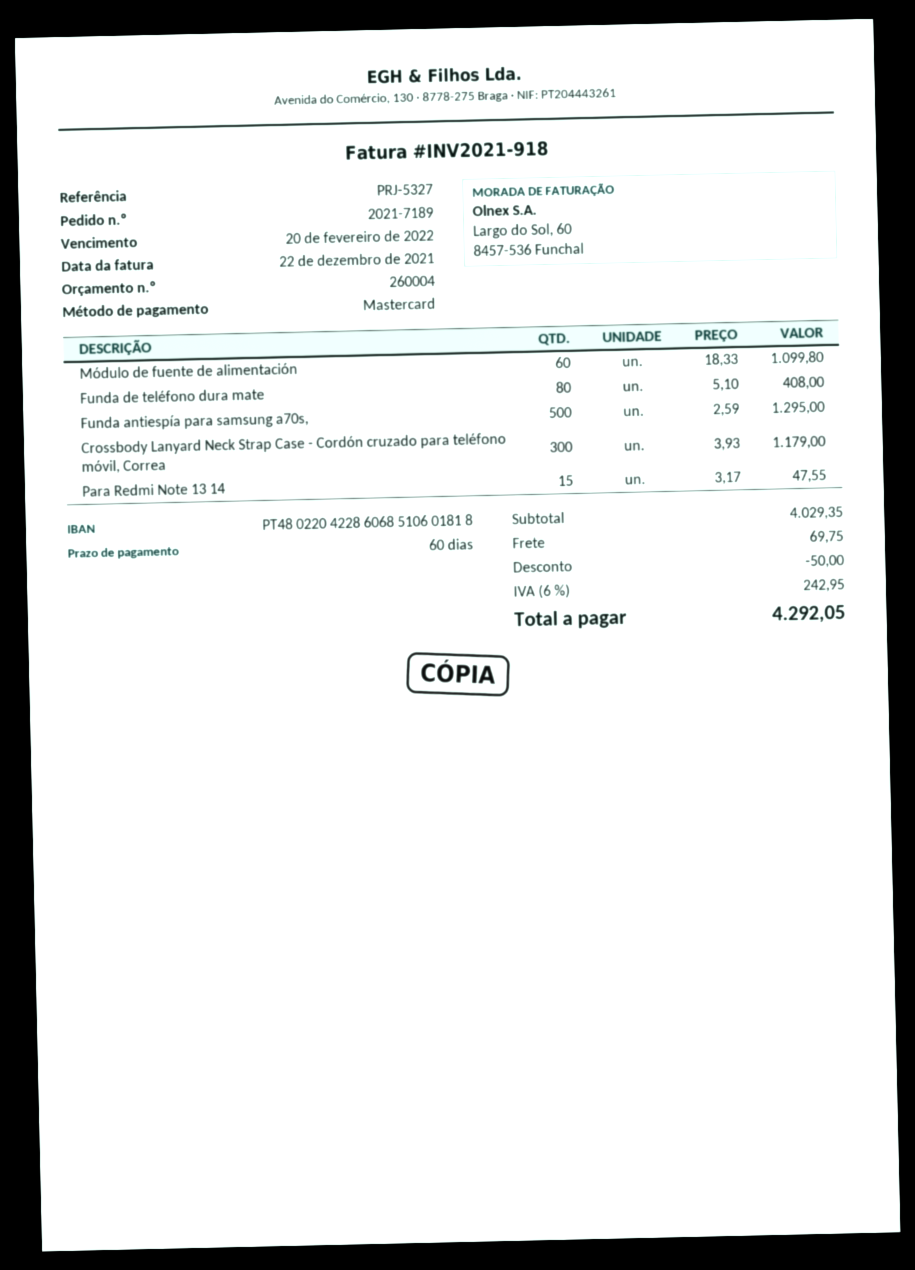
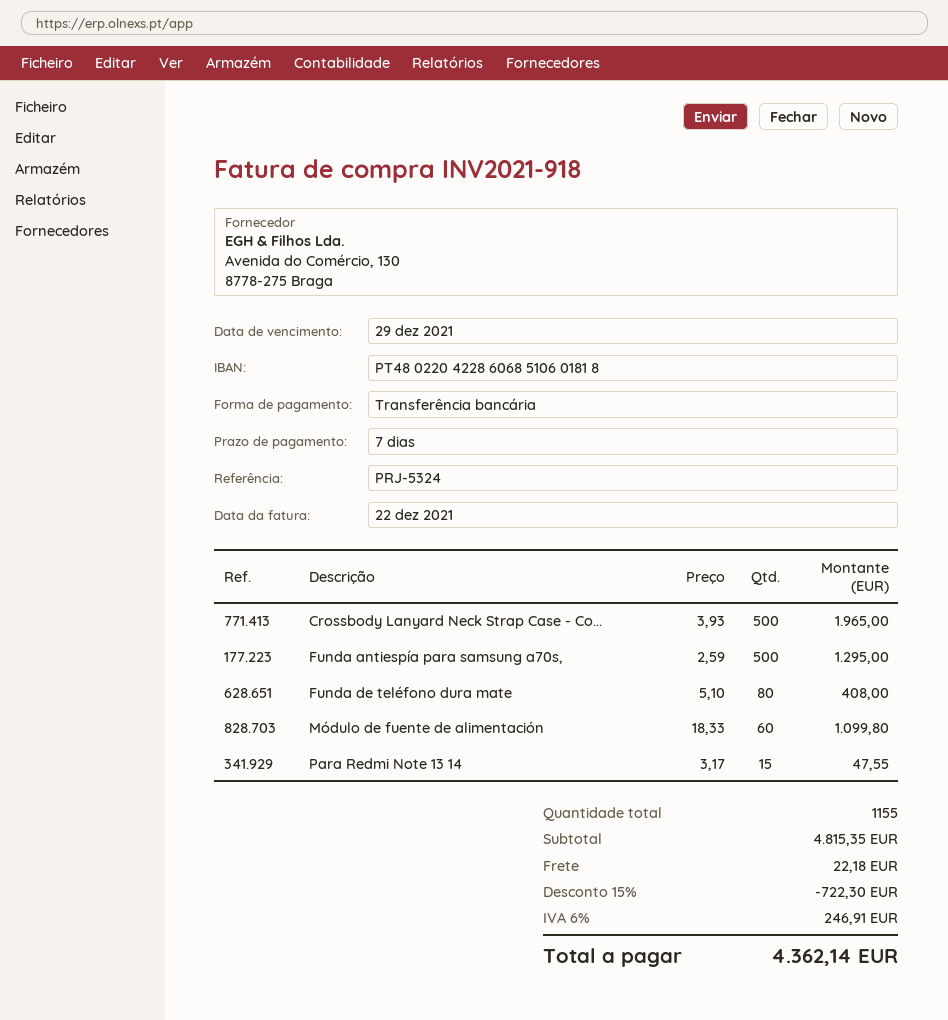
payment terms: 60 days -> 7 days
due date: 2022-02-20 -> 2021-12-29
reference: PRJ-5327 -> PRJ-5324
payment method: Mastercard -> bank transfer
Crossbody Lanyard Neck Strap Case - Cordón cruzado para teléfono móvil, Correa: 300 x 3.93 = 1179.00 -> 500 x 3.93 = 1965.00
subtotal: 4029.35 -> 4815.35
discount: 50.00 -> 722.30
shipping: 69.75 -> 22.18
tax: 6% = 242.95 -> 6% = 246.91
total: 4292.05 -> 4362.14

